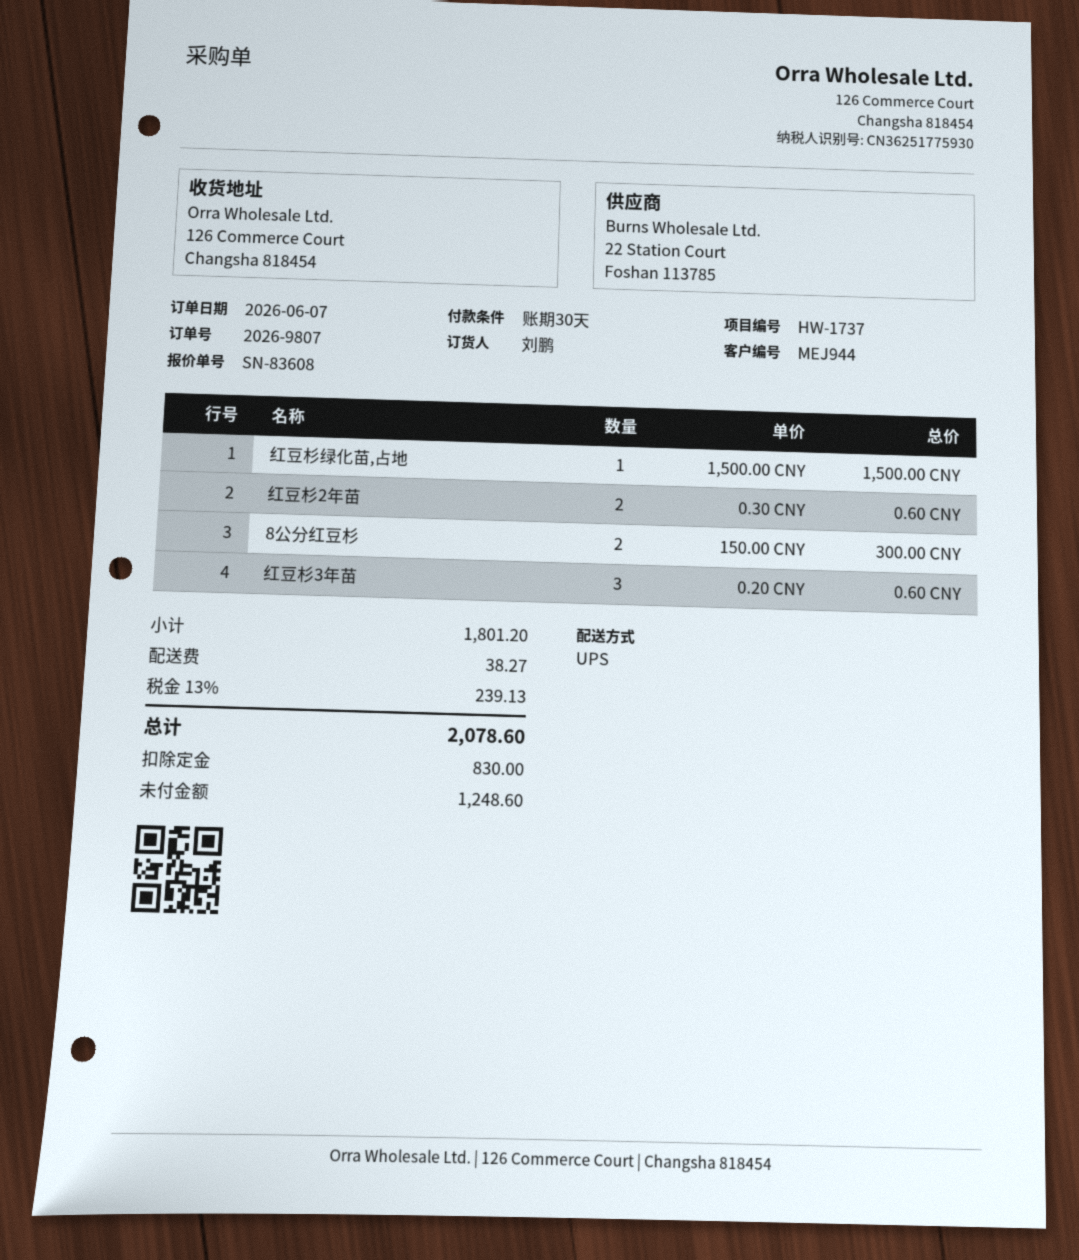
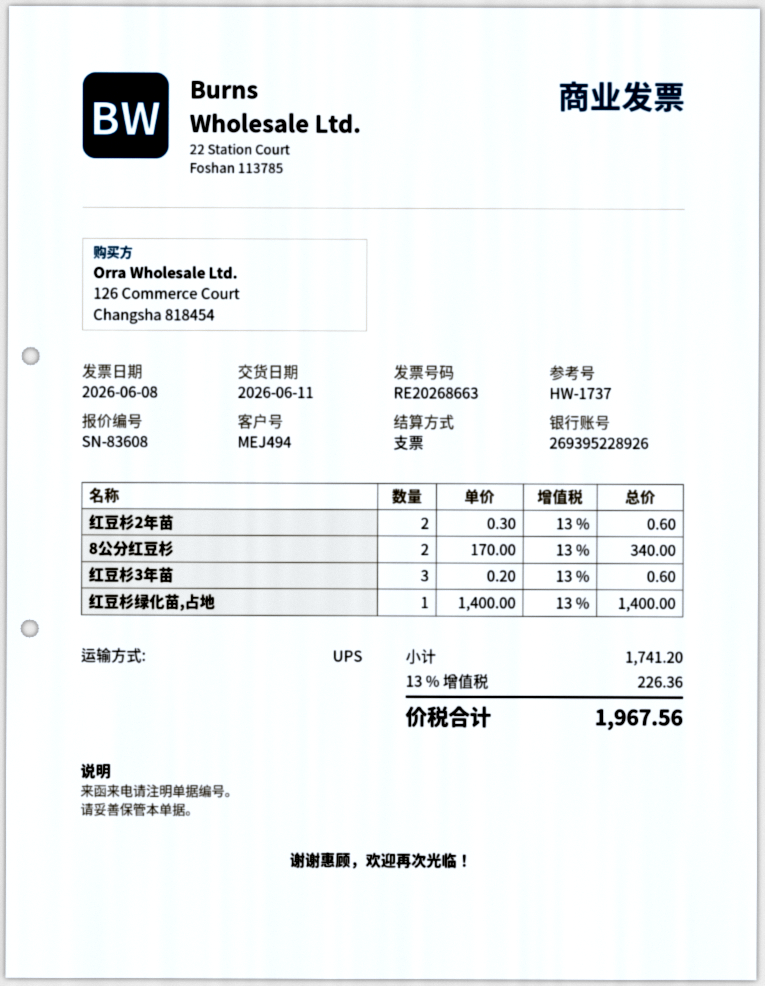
customer number: MEJ944 -> MEJ494
红豆杉绿化苗,占地: 1 x 1500.00 = 1500.00 -> 1 x 1400.00 = 1400.00
8公分红豆杉: 2 x 150.00 = 300.00 -> 2 x 170.00 = 340.00
subtotal: 1801.20 -> 1741.20
shipping: 38.27 -> none
tax: 13% = 239.13 -> 13% = 226.36
total: 2078.60 -> 1967.56

